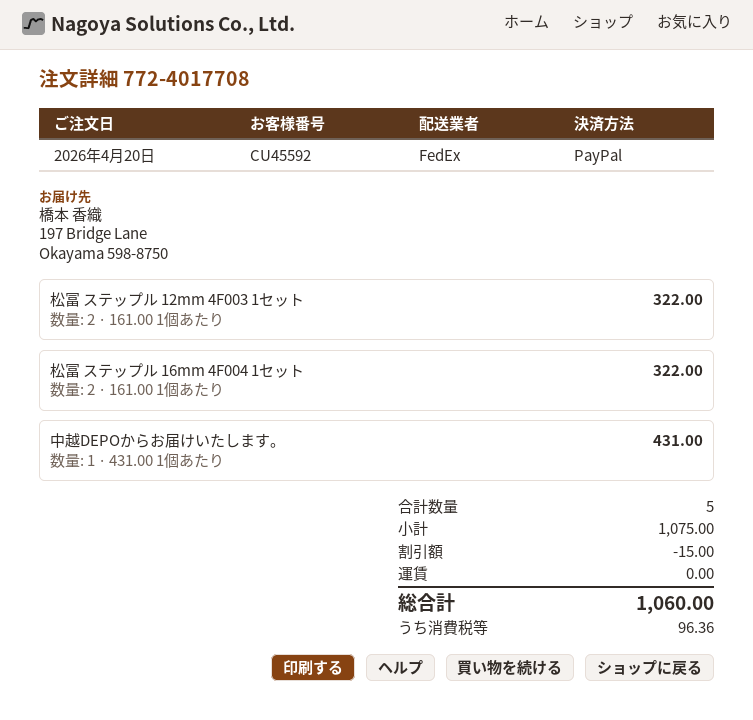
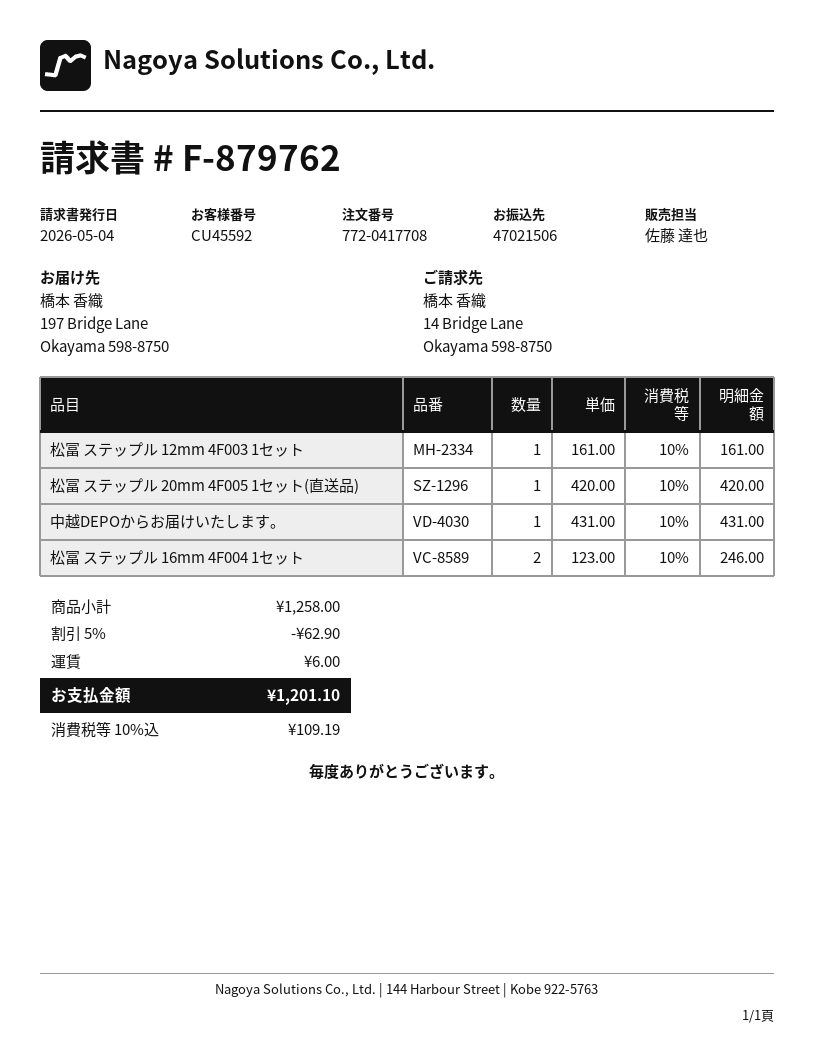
order number: 772-4017708 -> 772-0417708
松冨 ステップル 12mm 4F003 1セット: 2 x 161.00 = 322.00 -> 1 x 161.00 = 161.00
松冨 ステップル 16mm 4F004 1セット: 2 x 161.00 = 322.00 -> 2 x 123.00 = 246.00
松冨 ステップル 20mm 4F005 1セット(直送品): none -> 1 x 420.00 = 420.00
subtotal: 1075.00 -> 1258.00
discount: 15.00 -> 62.90
shipping: 0.00 -> 6.00
tax: 96.36 -> 109.19
total: 1060.00 -> 1201.10

